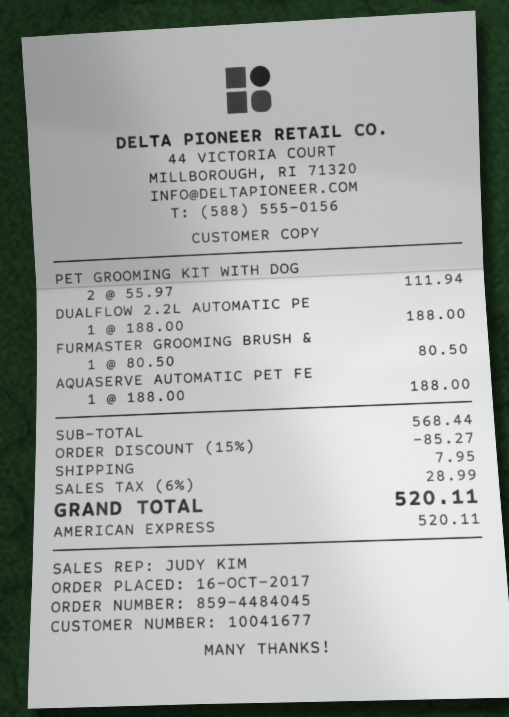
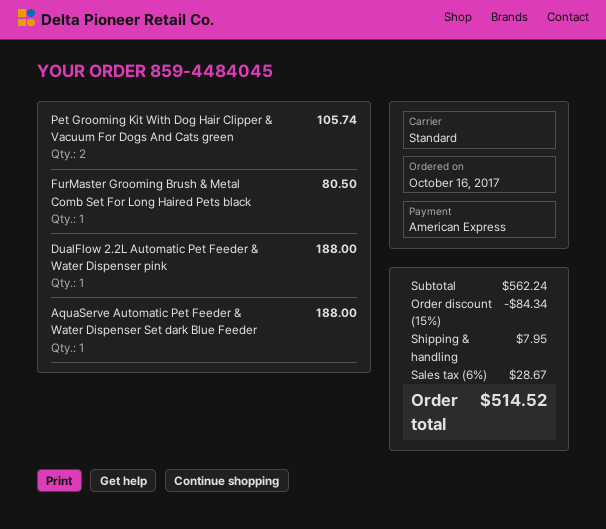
PET GROOMING KIT WITH DOG: 2 for 111.94 -> 2 for 105.74
subtotal: 568.44 -> 562.24
discount: 15% = 85.27 -> 15% = 84.34
tax: 6% = 28.99 -> 6% = 28.67
total: 520.11 -> 514.52

